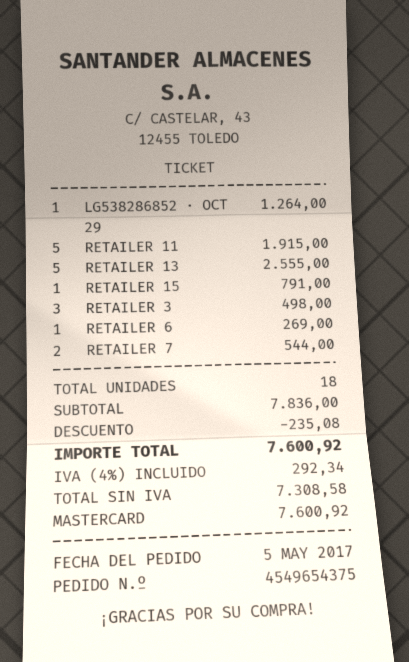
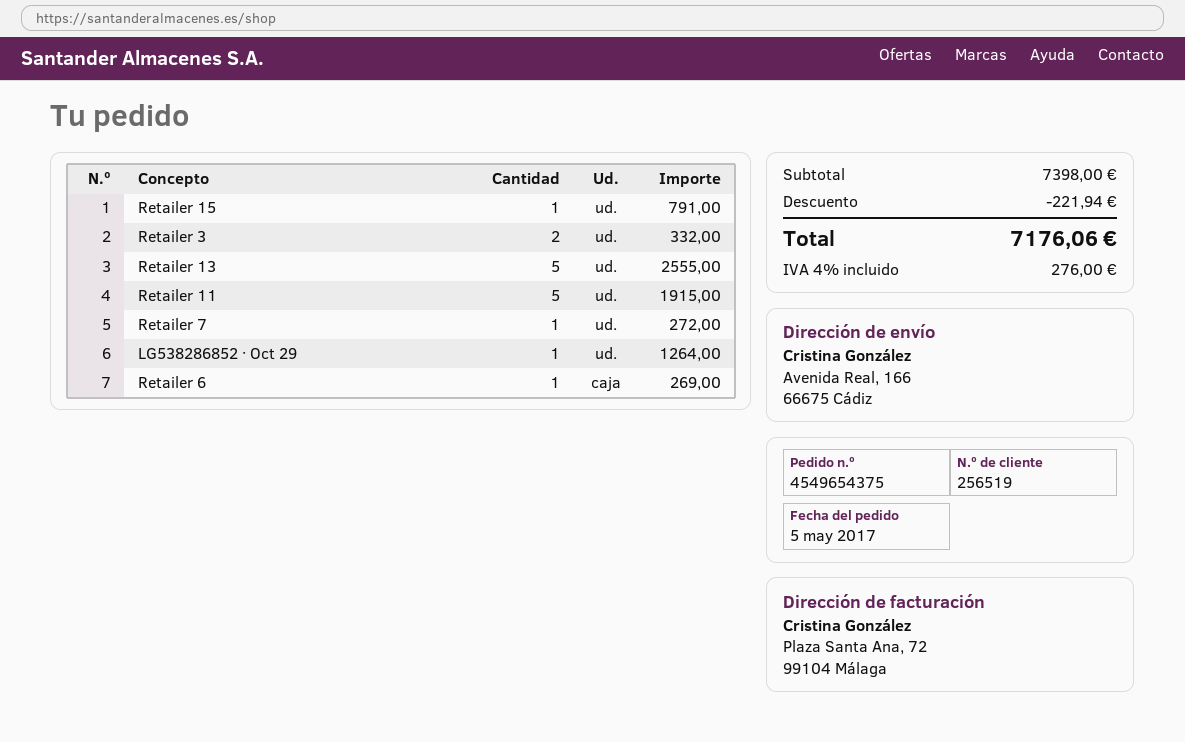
RETAILER 3: 3 for 498.00 -> 2 for 332.00
RETAILER 7: 2 for 544.00 -> 1 for 272.00
subtotal: 7836.00 -> 7398.00
discount: 235.08 -> 221.94
tax: 4% = 292.34 -> 4% = 276.00
total: 7600.92 -> 7176.06

